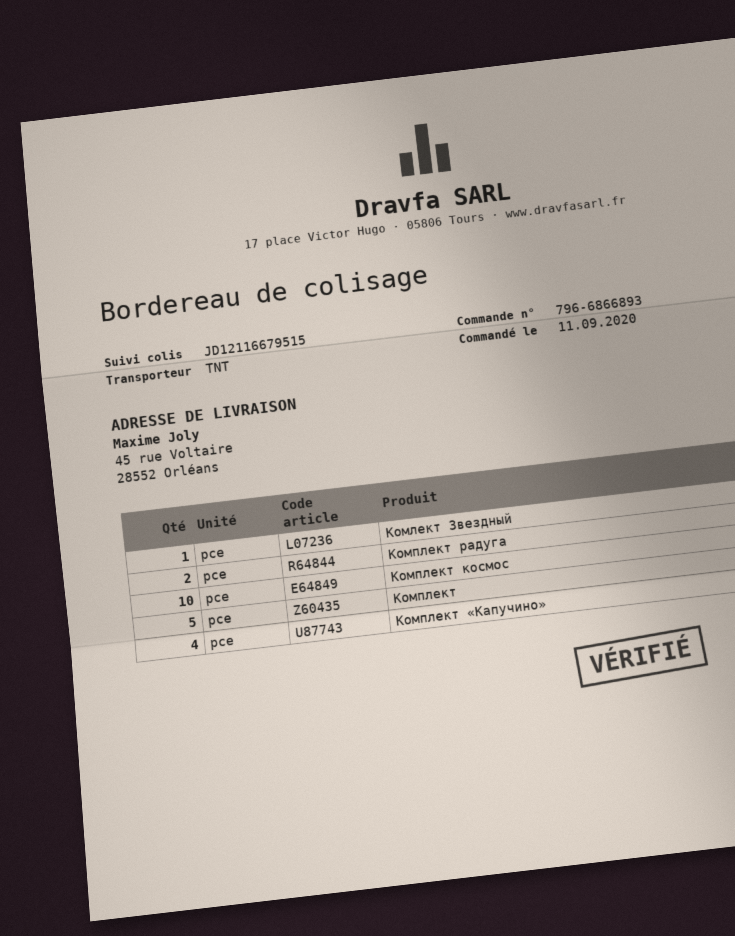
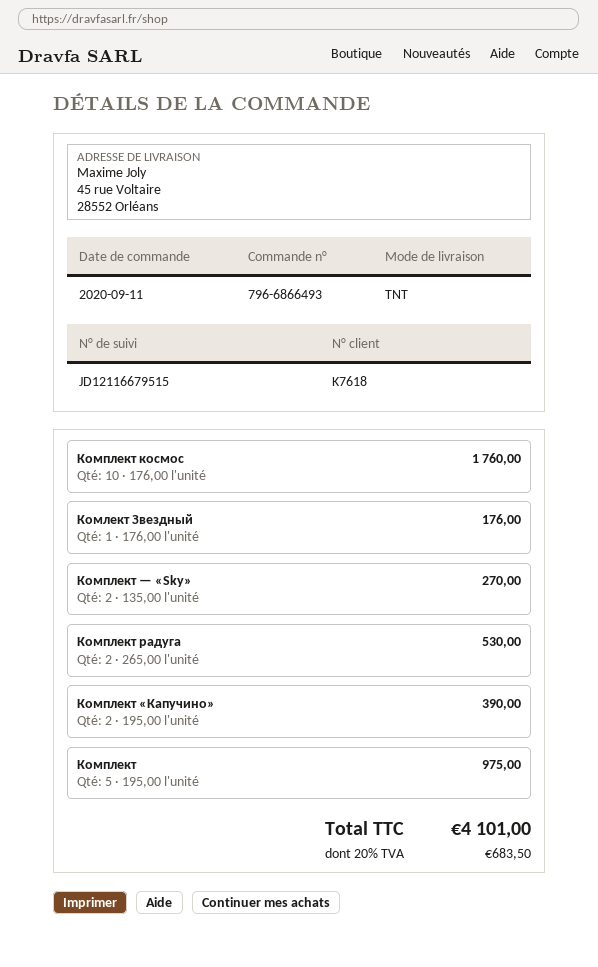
order number: 796-6866893 -> 796-6866493
Комплект «Капучино»: 4 -> 2
Комплект — «Sky»: none -> 2

